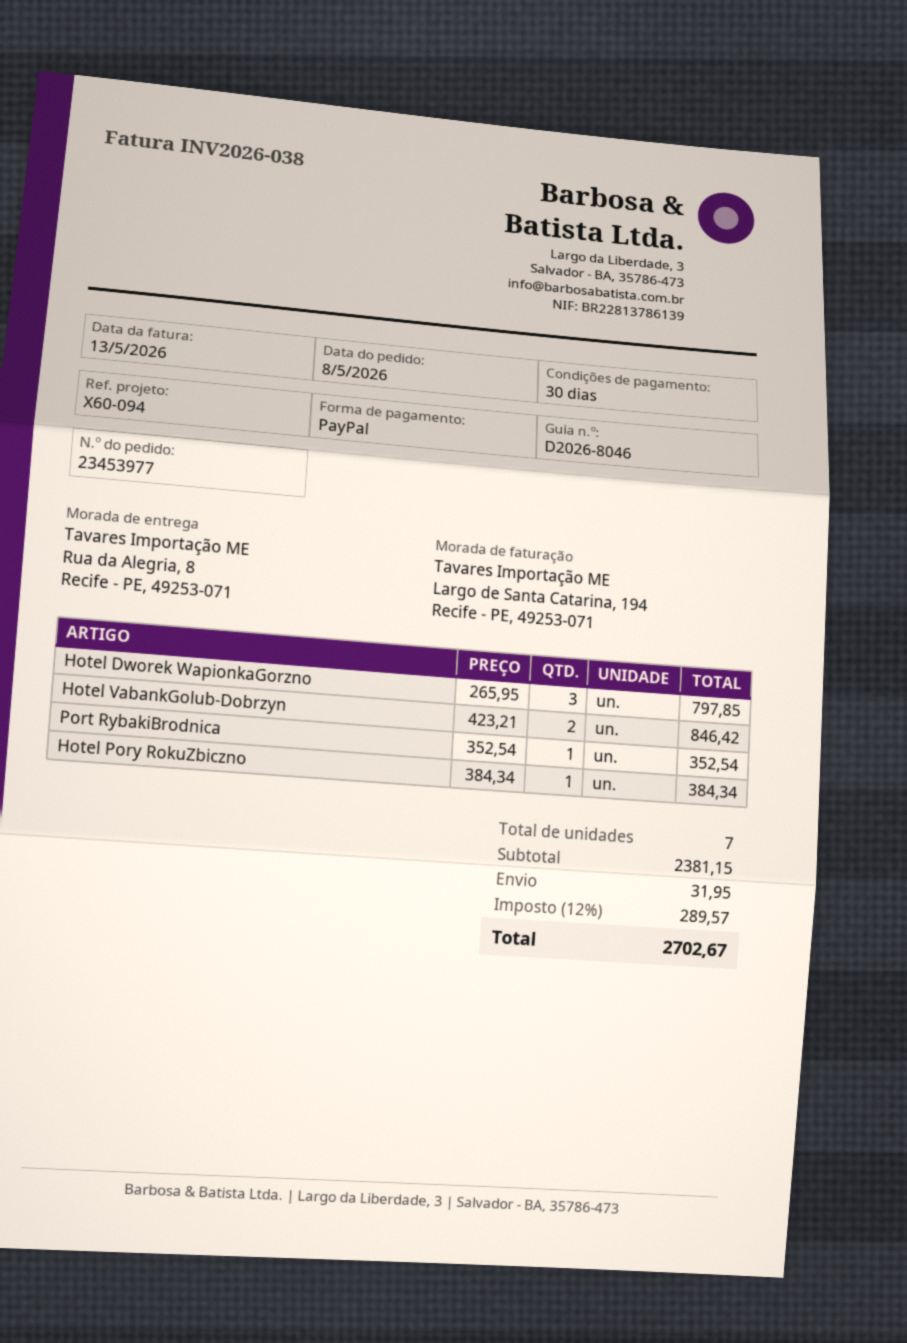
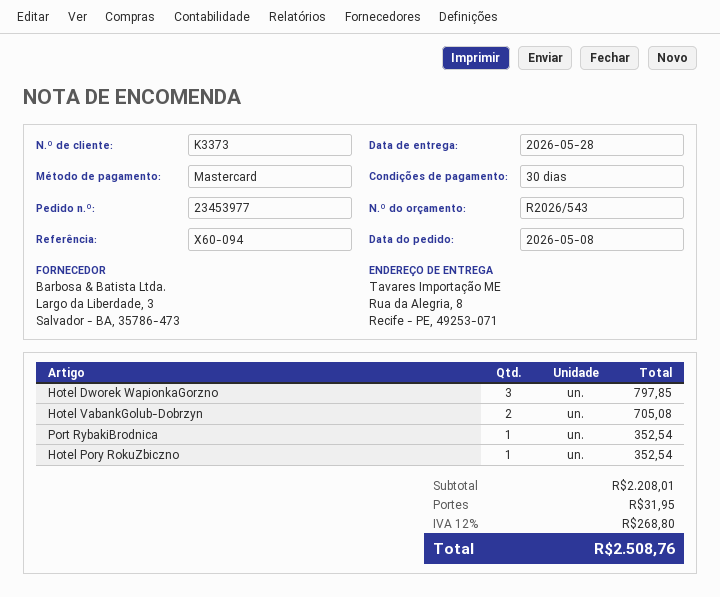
payment method: PayPal -> Mastercard
Hotel VabankGolub-Dobrzyn: 2 for 846.42 -> 2 for 705.08
Hotel Pory RokuZbiczno: 1 for 384.34 -> 1 for 352.54
subtotal: 2381.15 -> 2208.01
tax: 12% = 289.57 -> 12% = 268.80
total: 2702.67 -> 2508.76

